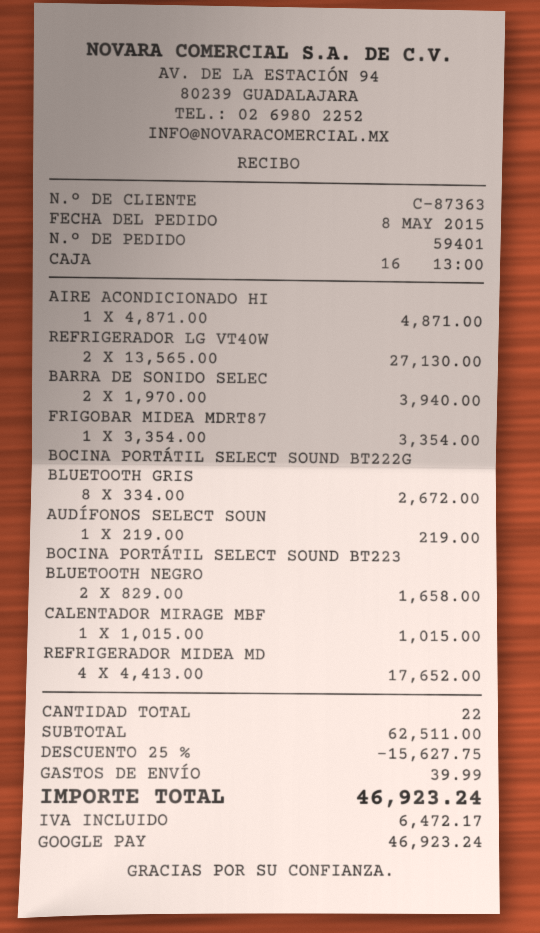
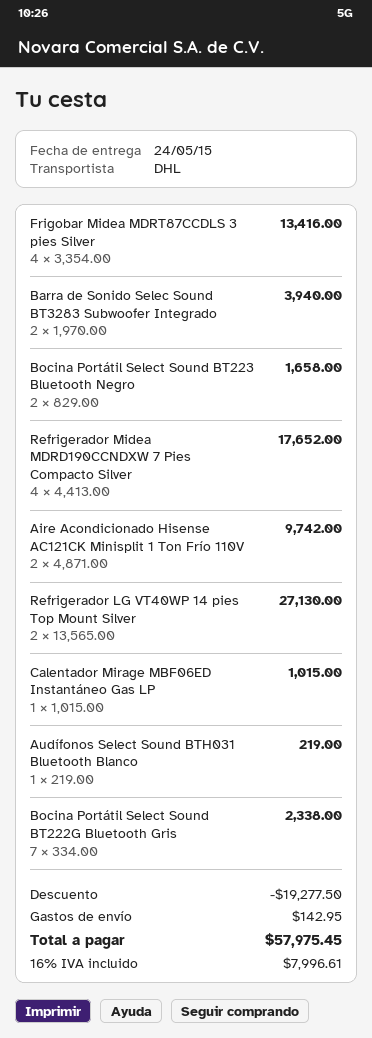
AIRE ACONDICIONADO HI: 1 x 4871.00 = 4871.00 -> 2 x 4871.00 = 9742.00
FRIGOBAR MIDEA MDRT87: 1 x 3354.00 = 3354.00 -> 4 x 3354.00 = 13416.00
BOCINA PORTÁTIL SELECT SOUND BT222G BLUETOOTH GRIS: 8 x 334.00 = 2672.00 -> 7 x 334.00 = 2338.00
discount: 15627.75 -> 19277.50
shipping: 39.99 -> 142.95
tax: 6472.17 -> 7996.61
total: 46923.24 -> 57975.45

